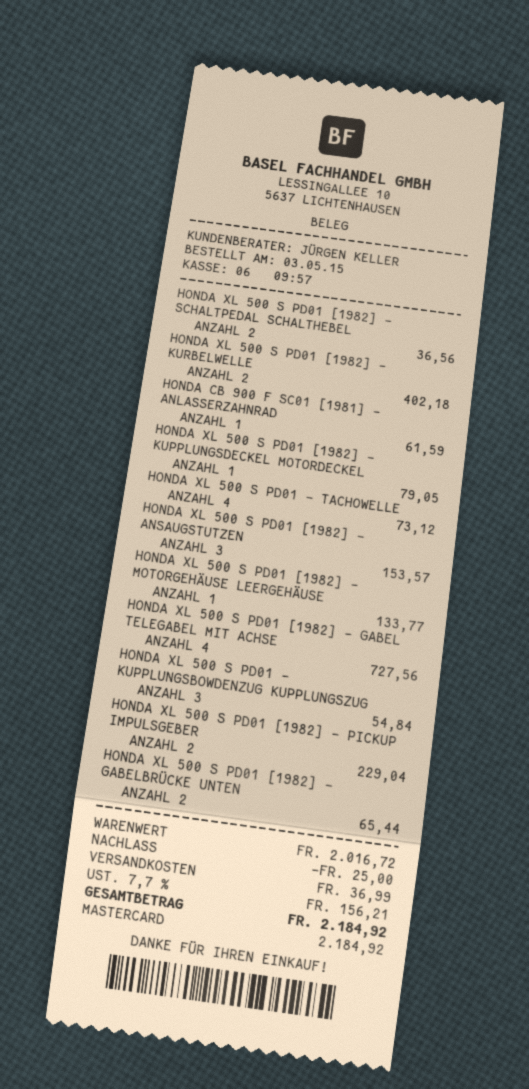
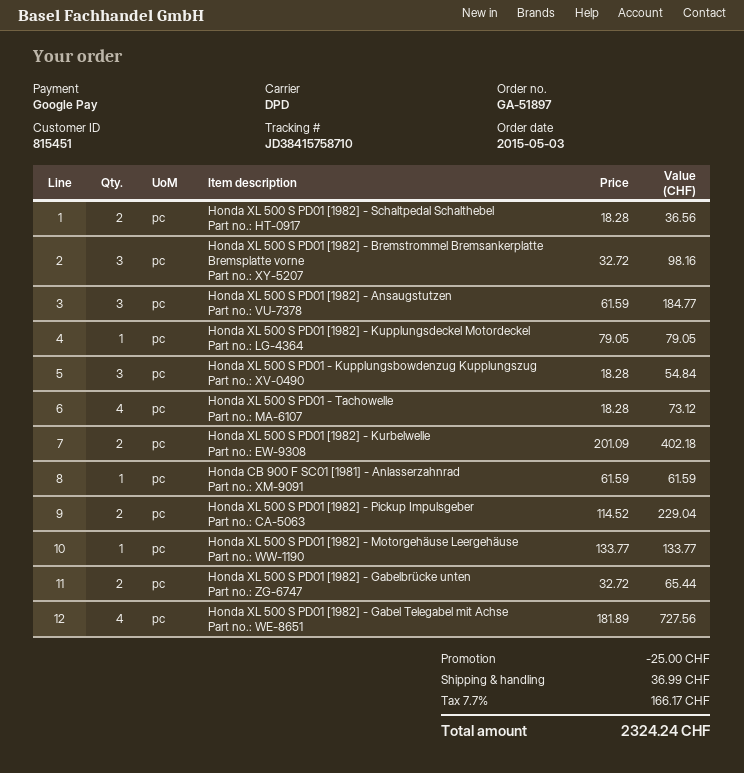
payment method: Mastercard -> Google Pay
HONDA XL 500 S PD01 [1982] - ANSAUGSTUTZEN: 3 for 153.57 -> 3 for 184.77
Honda XL 500 S PD01 [1982] - Bremstrommel Bremsankerplatte Bremsplatte vorne: none -> 3 for 98.16
tax: 7.7% = 156.21 -> 7.7% = 166.17
total: 2184.92 -> 2324.24

